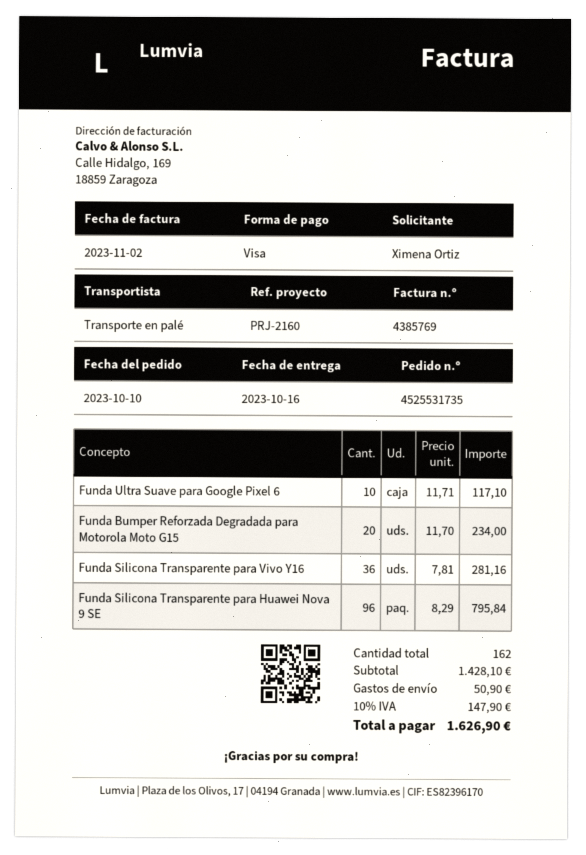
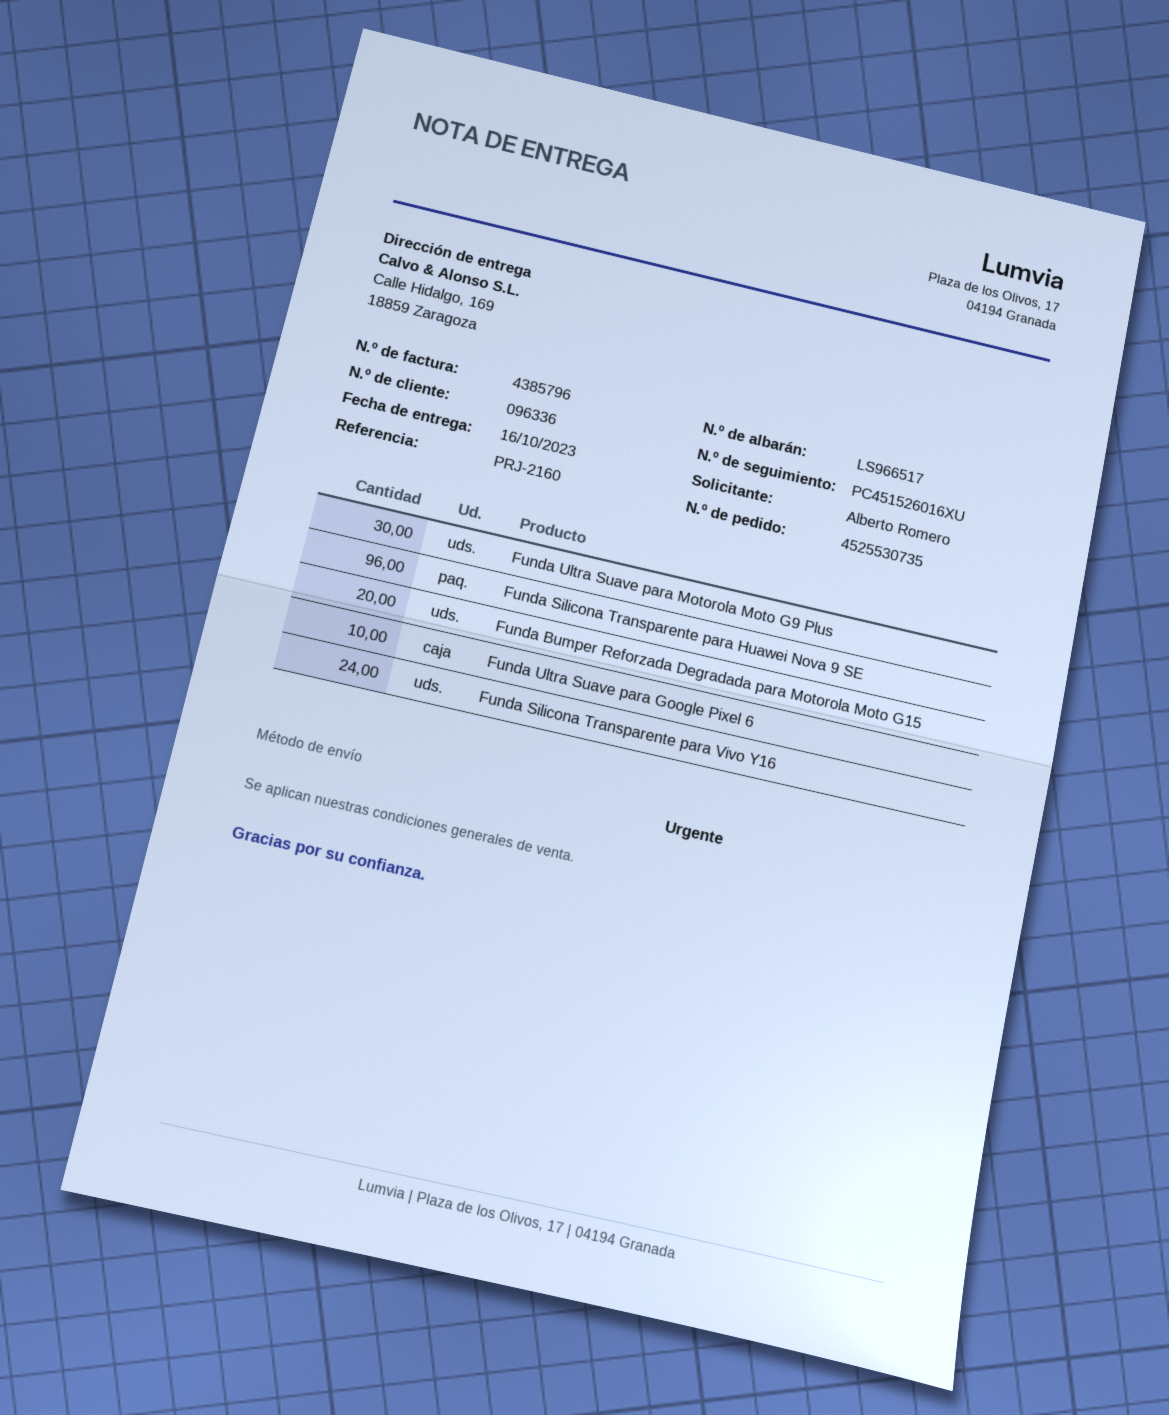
order number: 4525531735 -> 4525530735
invoice number: 4385769 -> 4385796
ordered by: Ximena Ortiz -> Alberto Romero
shipping method: pallet freight -> express
Funda Silicona Transparente para Vivo Y16: 36 -> 24
Funda Ultra Suave para Motorola Moto G9 Plus: none -> 30

